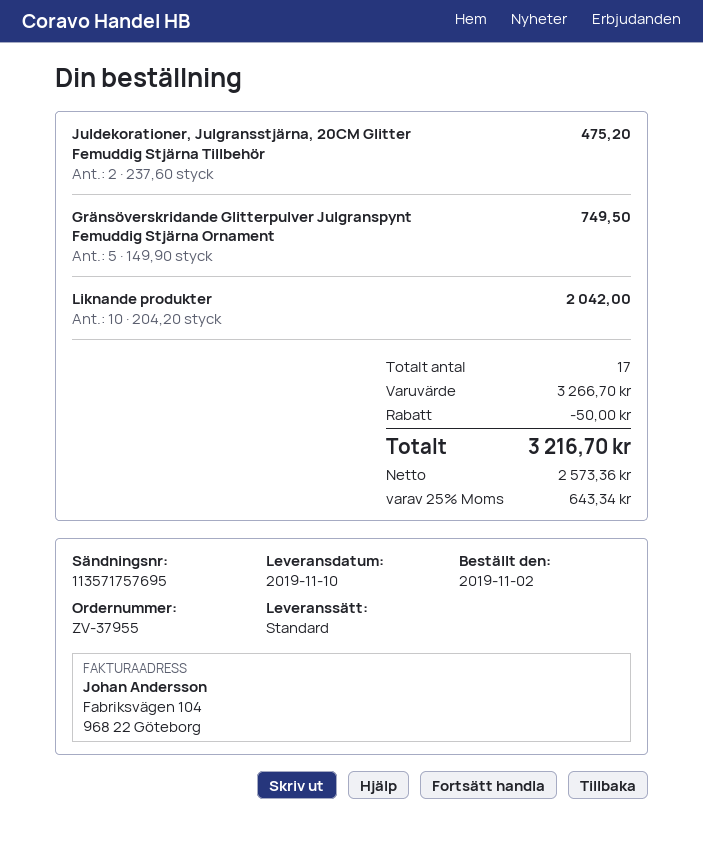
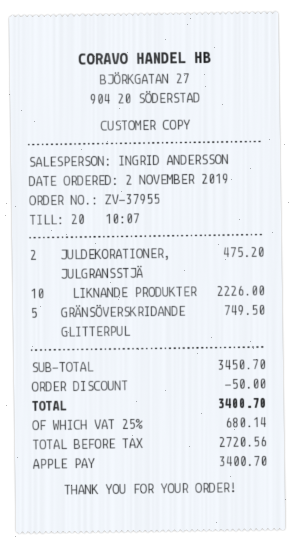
Liknande produkter: 10 for 2042.00 -> 10 for 2226.00
subtotal: 3266.70 -> 3450.70
net: 2573.36 -> 2720.56
tax: 25% = 643.34 -> 25% = 680.14
total: 3216.70 -> 3400.70

